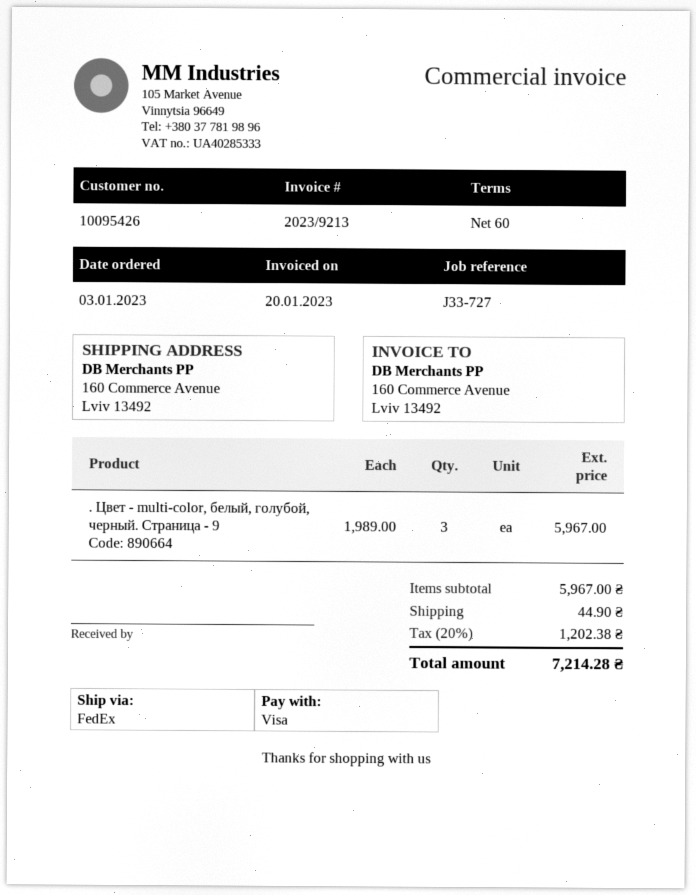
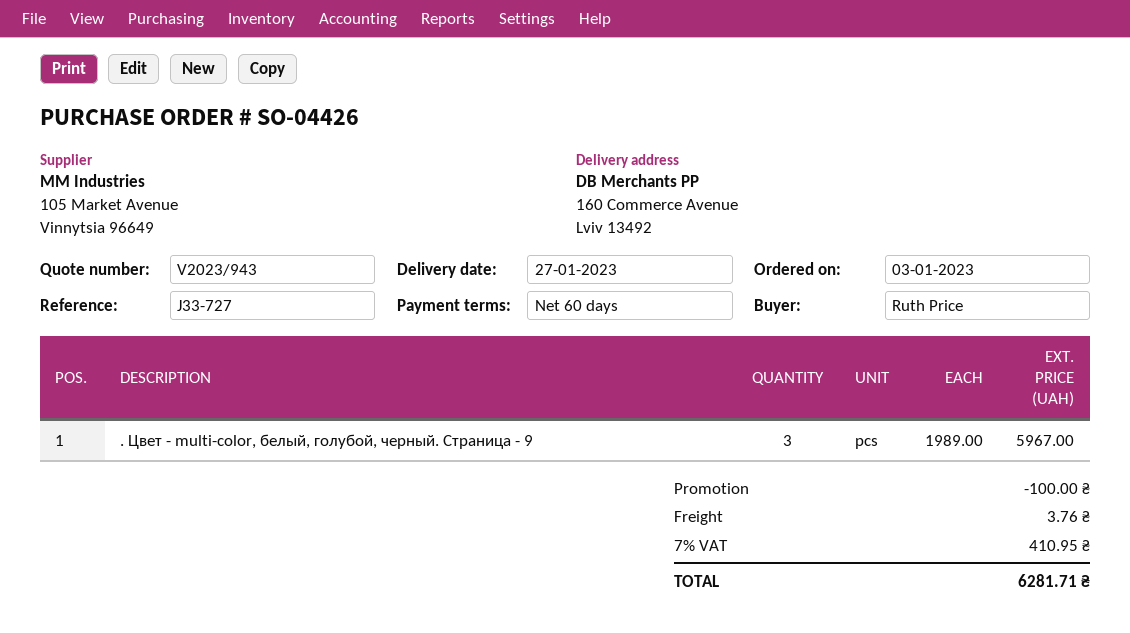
discount: none -> 100.00
shipping: 44.90 -> 3.76
tax: 20% = 1202.38 -> 7% = 410.95
total: 7214.28 -> 6281.71

